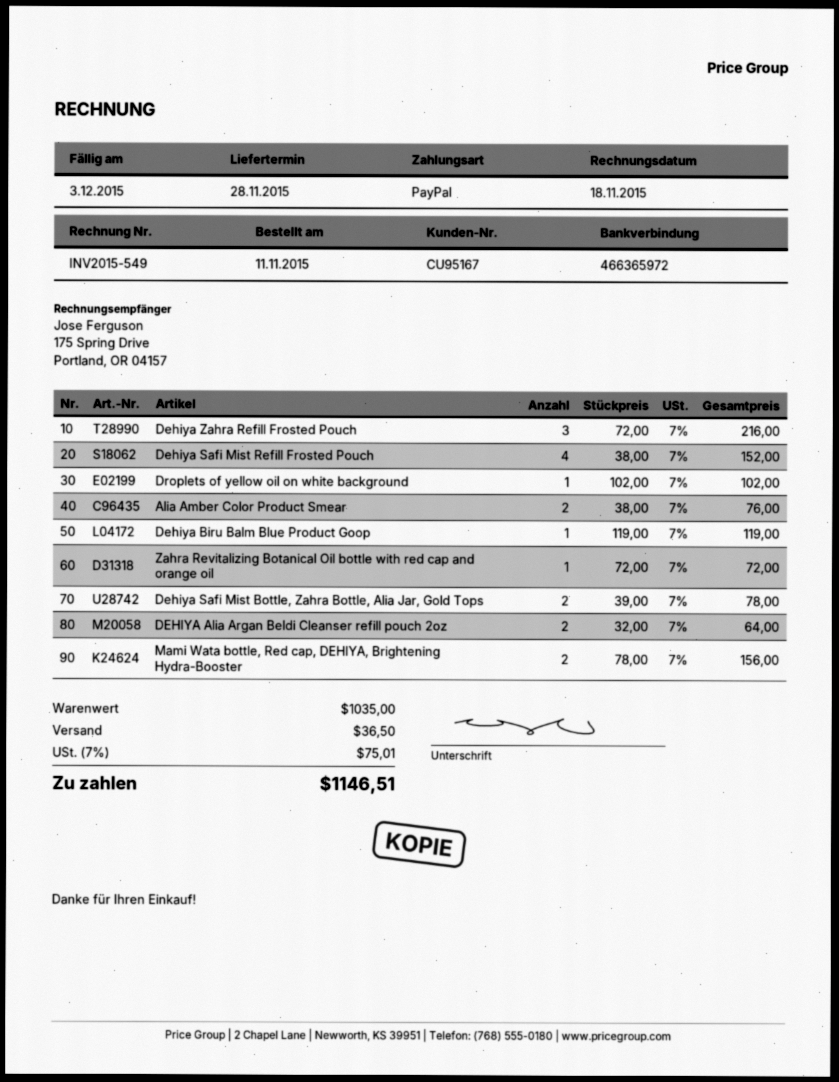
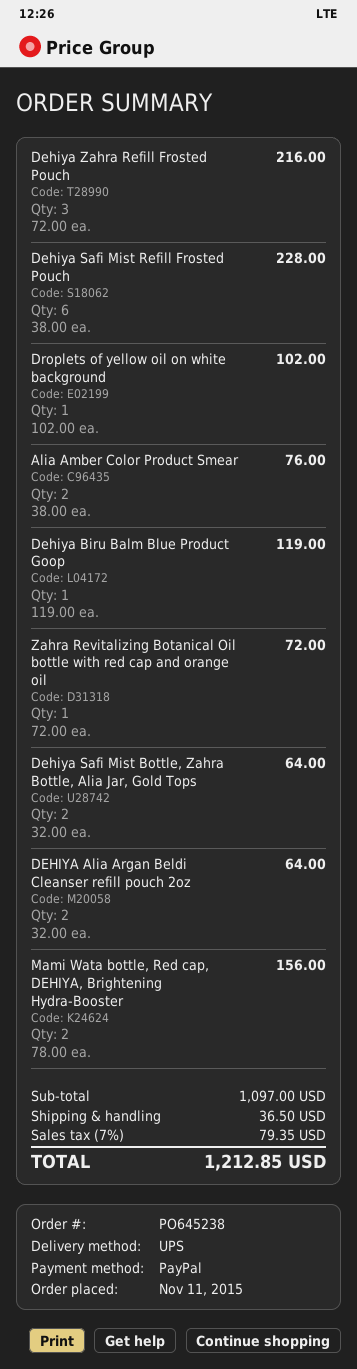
Dehiya Safi Mist Refill Frosted Pouch: 4 x 38.00 = 152.00 -> 6 x 38.00 = 228.00
Dehiya Safi Mist Bottle, Zahra Bottle, Alia Jar, Gold Tops: 2 x 39.00 = 78.00 -> 2 x 32.00 = 64.00
subtotal: 1035.00 -> 1097.00
tax: 7% = 75.01 -> 7% = 79.35
total: 1146.51 -> 1212.85

